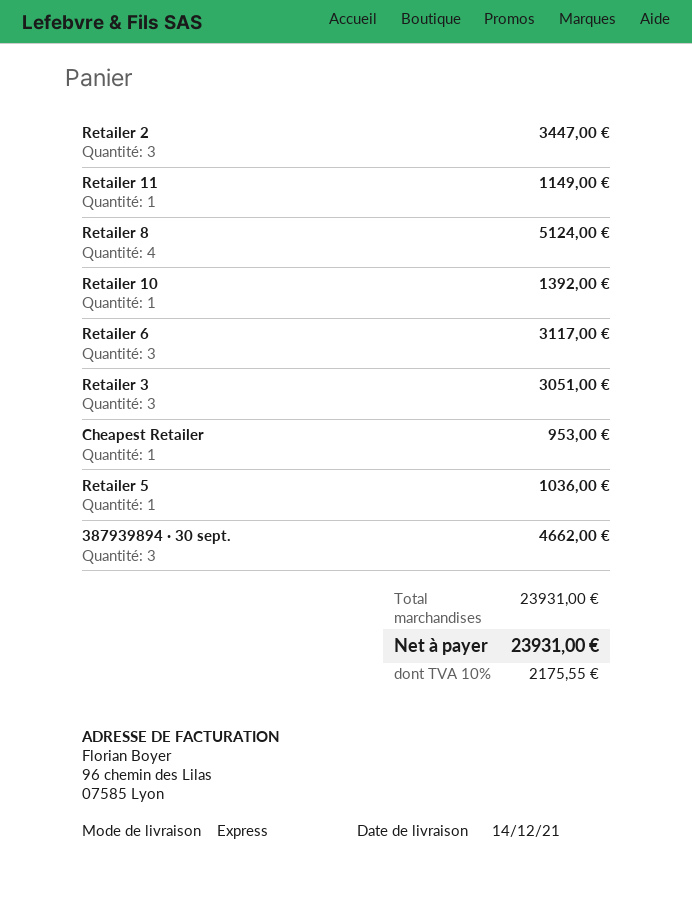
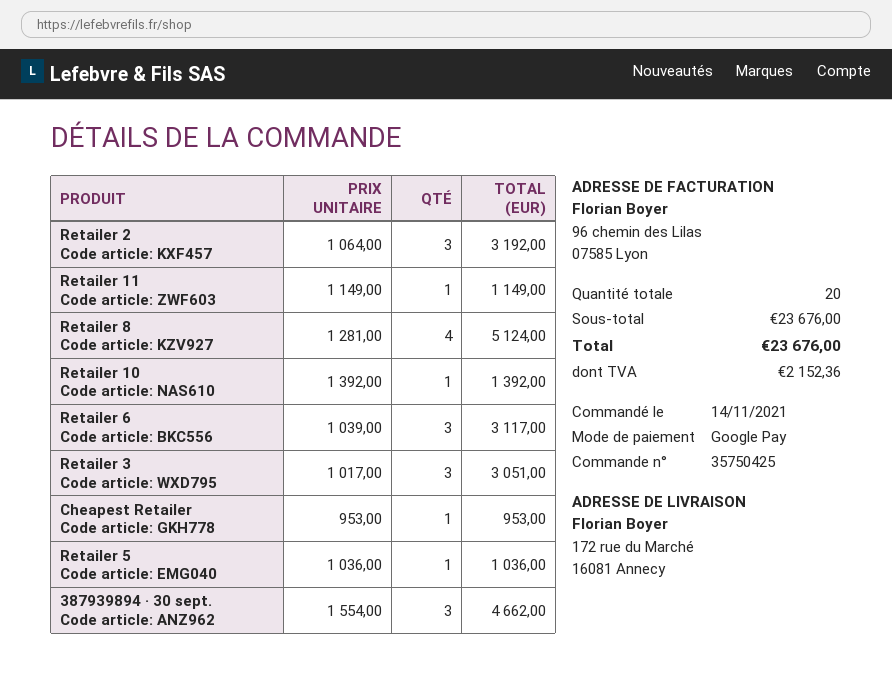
Retailer 2: 3 for 3447.00 -> 3 for 3192.00
subtotal: 23931.00 -> 23676.00
tax: 2175.55 -> 2152.36
total: 23931.00 -> 23676.00

